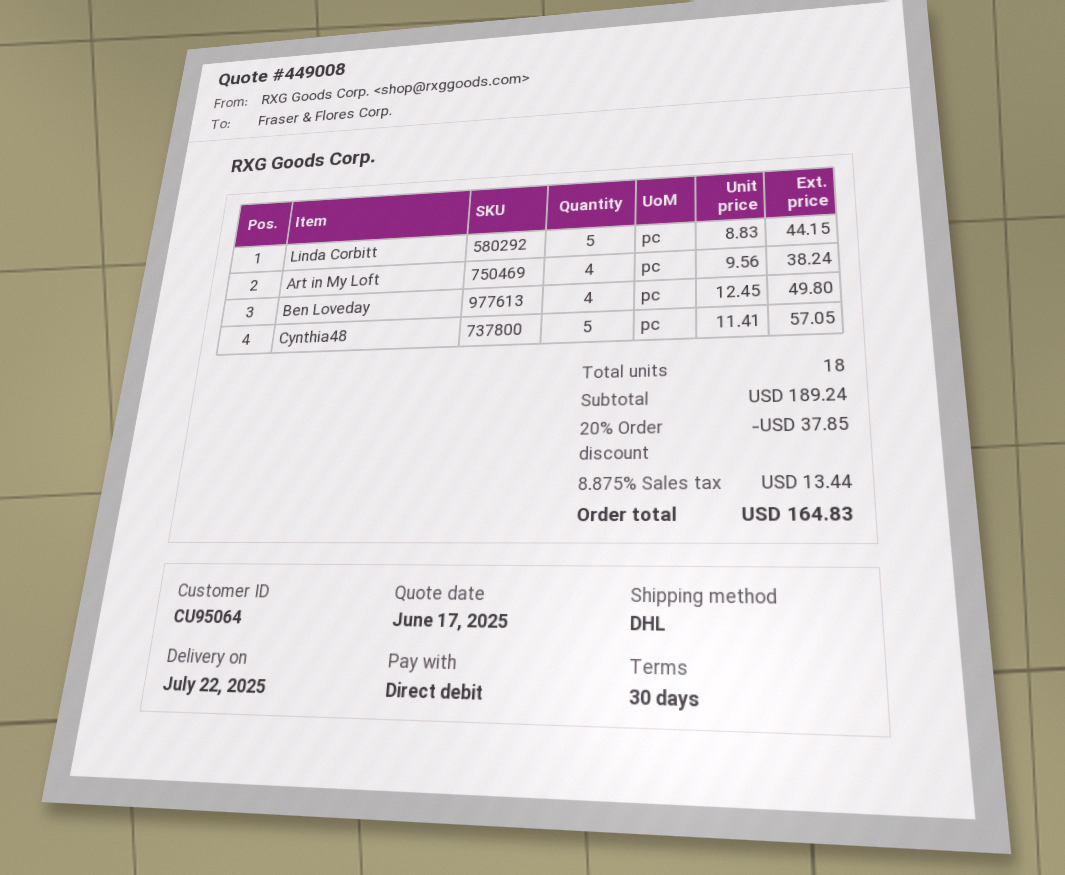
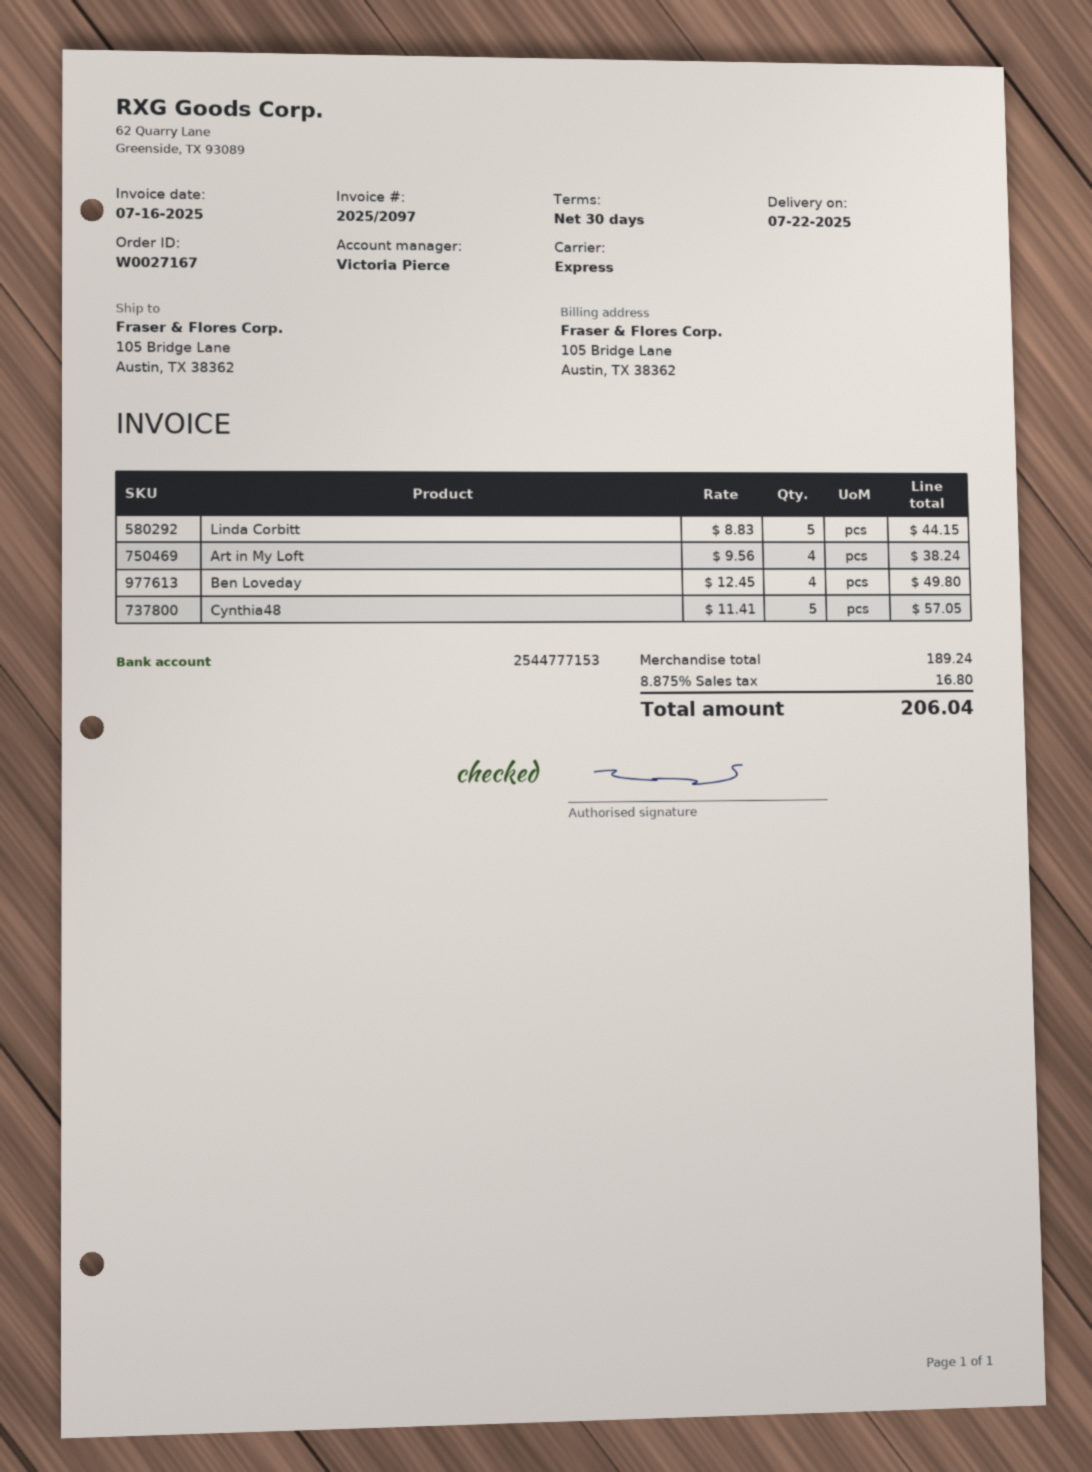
shipping method: DHL -> express
discount: 20% = 37.85 -> none
tax: 8.875% = 13.44 -> 8.875% = 16.80
total: 164.83 -> 206.04

